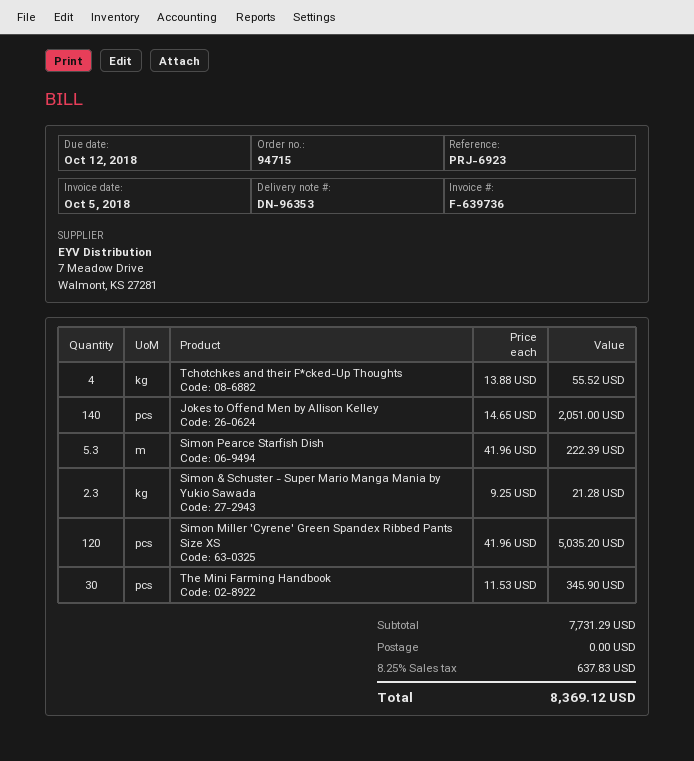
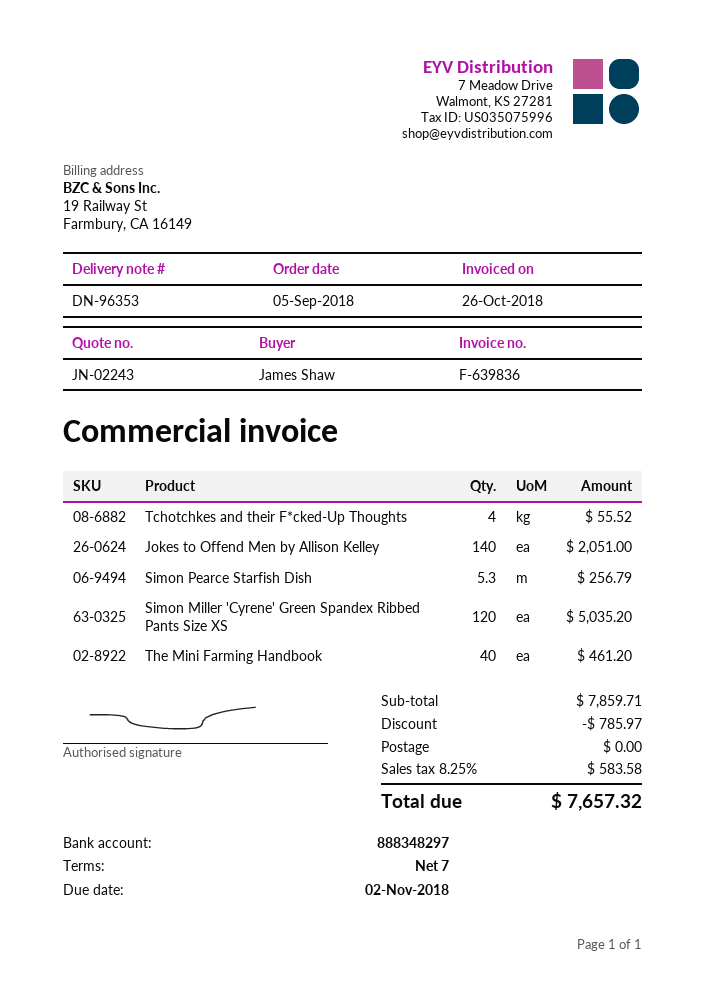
invoice number: F-639736 -> F-639836
invoice date: 2018-10-05 -> 2018-10-26
due date: 2018-10-12 -> 2018-11-02
Simon Pearce Starfish Dish: 5.3 for 222.39 -> 5.3 for 256.79
Simon & Schuster - Super Mario Manga Mania by Yukio Sawada: 2.3 for 21.28 -> none
The Mini Farming Handbook: 30 for 345.90 -> 40 for 461.20
subtotal: 7731.29 -> 7859.71
discount: none -> 785.97
tax: 8.25% = 637.83 -> 8.25% = 583.58
total: 8369.12 -> 7657.32

